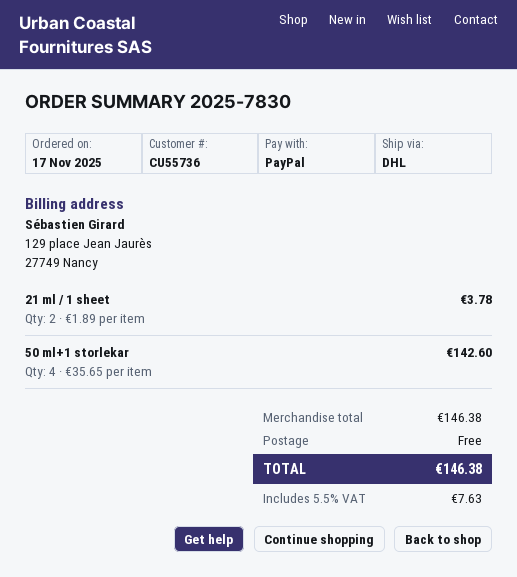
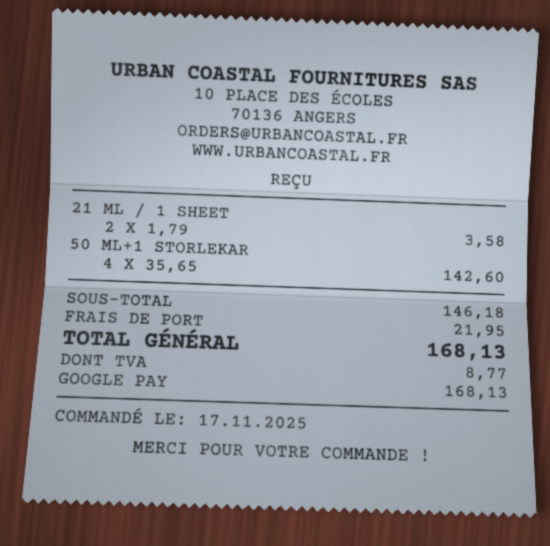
payment method: PayPal -> Google Pay
21 ml / 1 sheet: 2 x 1.89 = 3.78 -> 2 x 1.79 = 3.58
subtotal: 146.38 -> 146.18
shipping: 0.00 -> 21.95
tax: 7.63 -> 8.77
total: 146.38 -> 168.13

